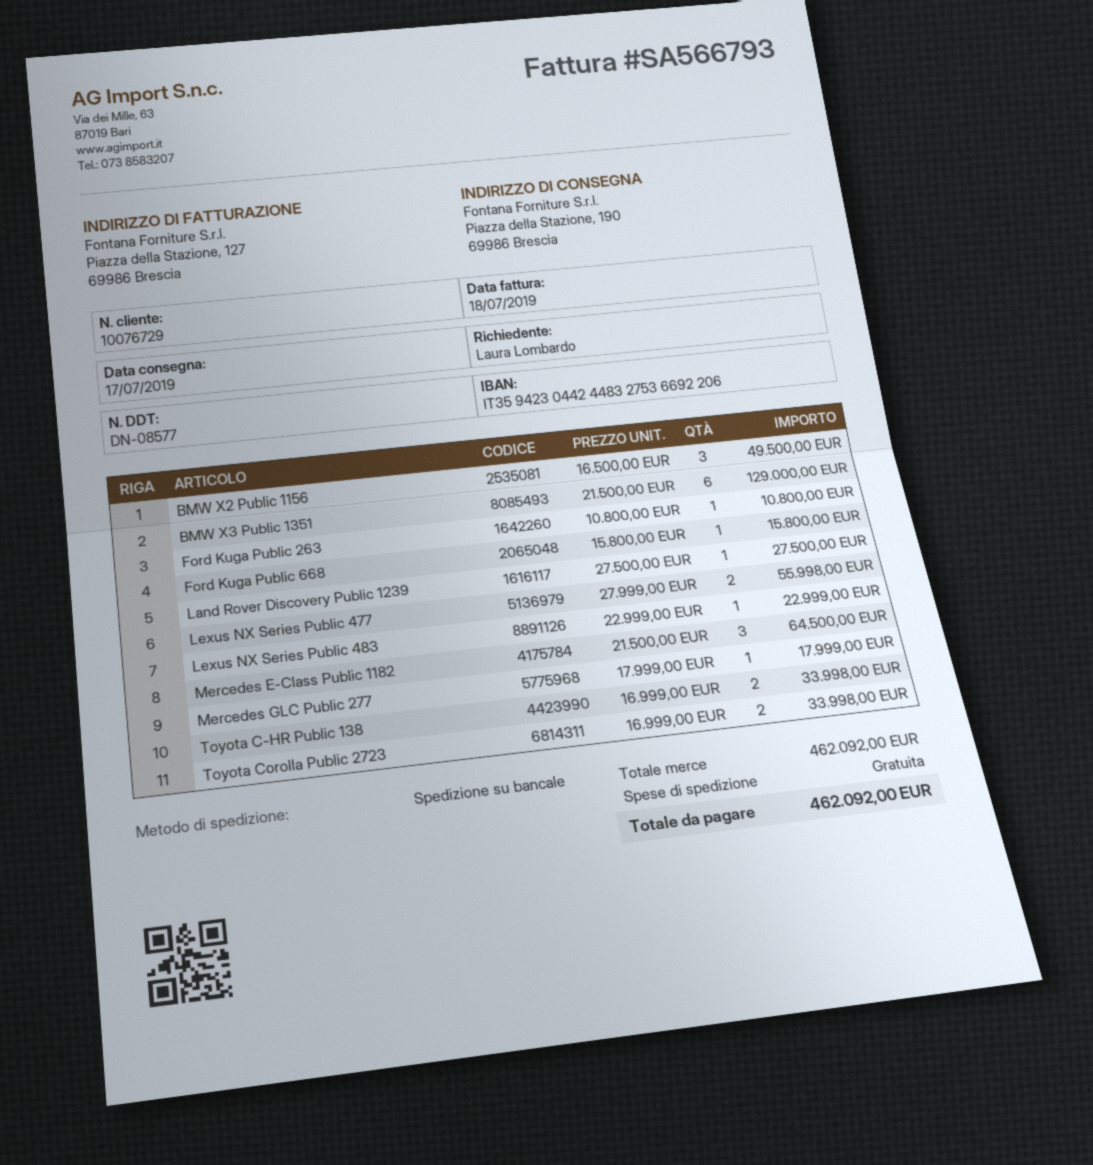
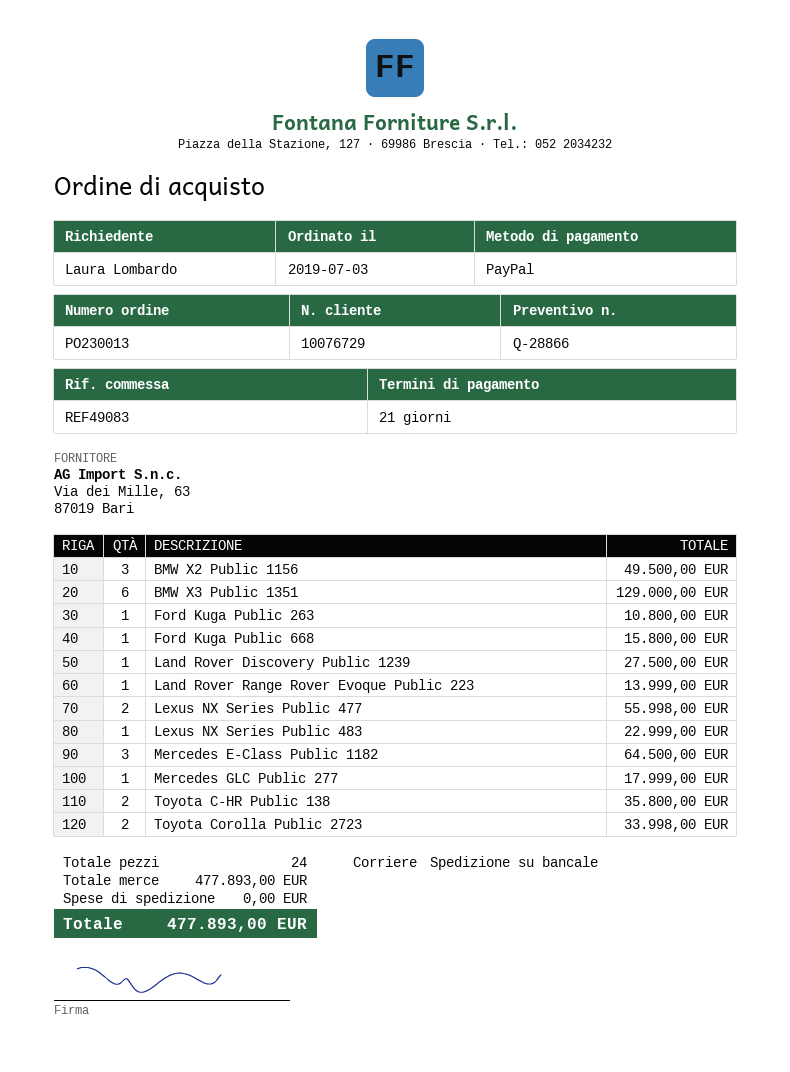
Toyota C-HR Public 138: 2 for 33998.00 -> 2 for 35800.00
Land Rover Range Rover Evoque Public 223: none -> 1 for 13999.00
subtotal: 462092.00 -> 477893.00
total: 462092.00 -> 477893.00

